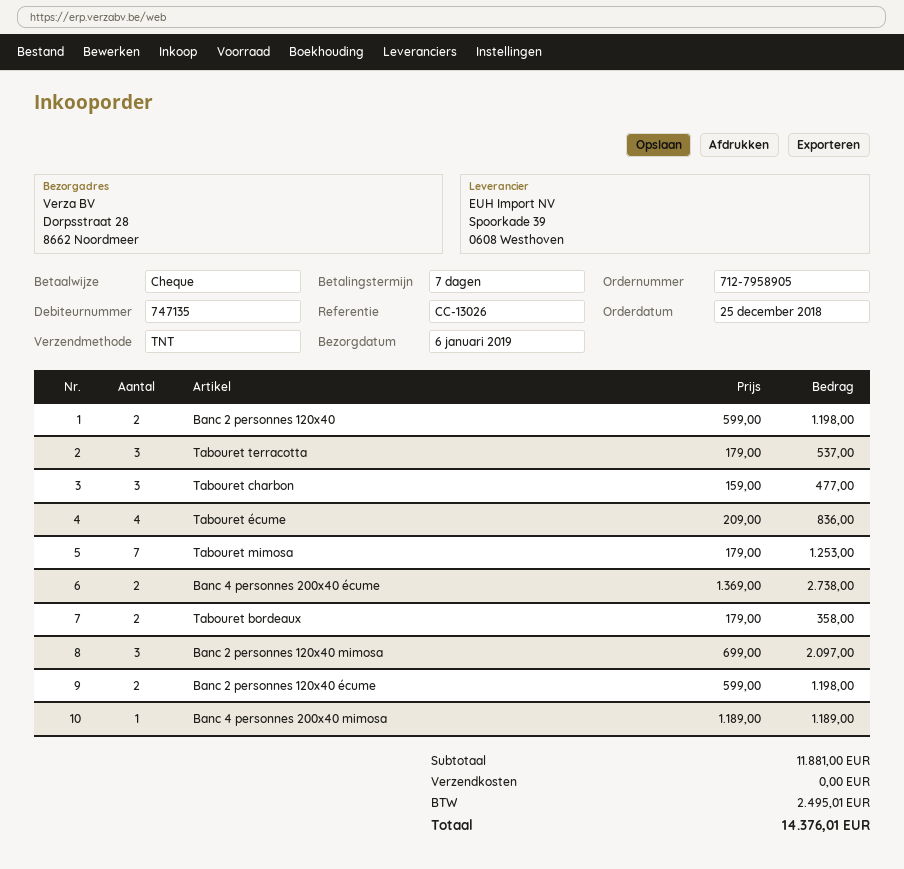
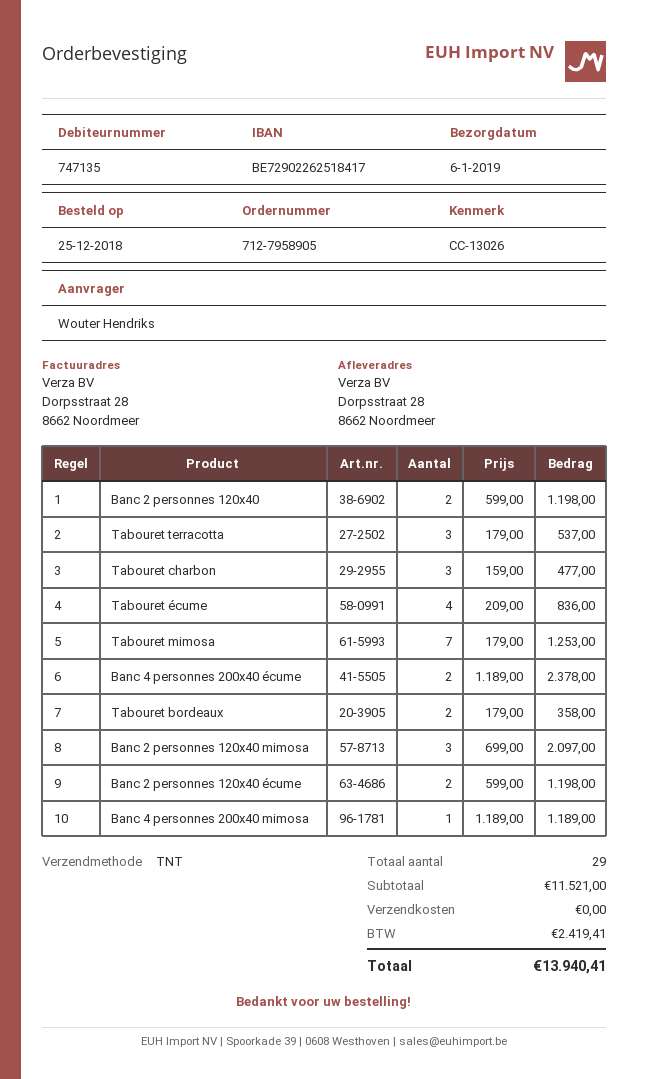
Banc 4 personnes 200x40 écume: 2 x 1369.00 = 2738.00 -> 2 x 1189.00 = 2378.00
subtotal: 11881.00 -> 11521.00
tax: 2495.01 -> 2419.41
total: 14376.01 -> 13940.41

